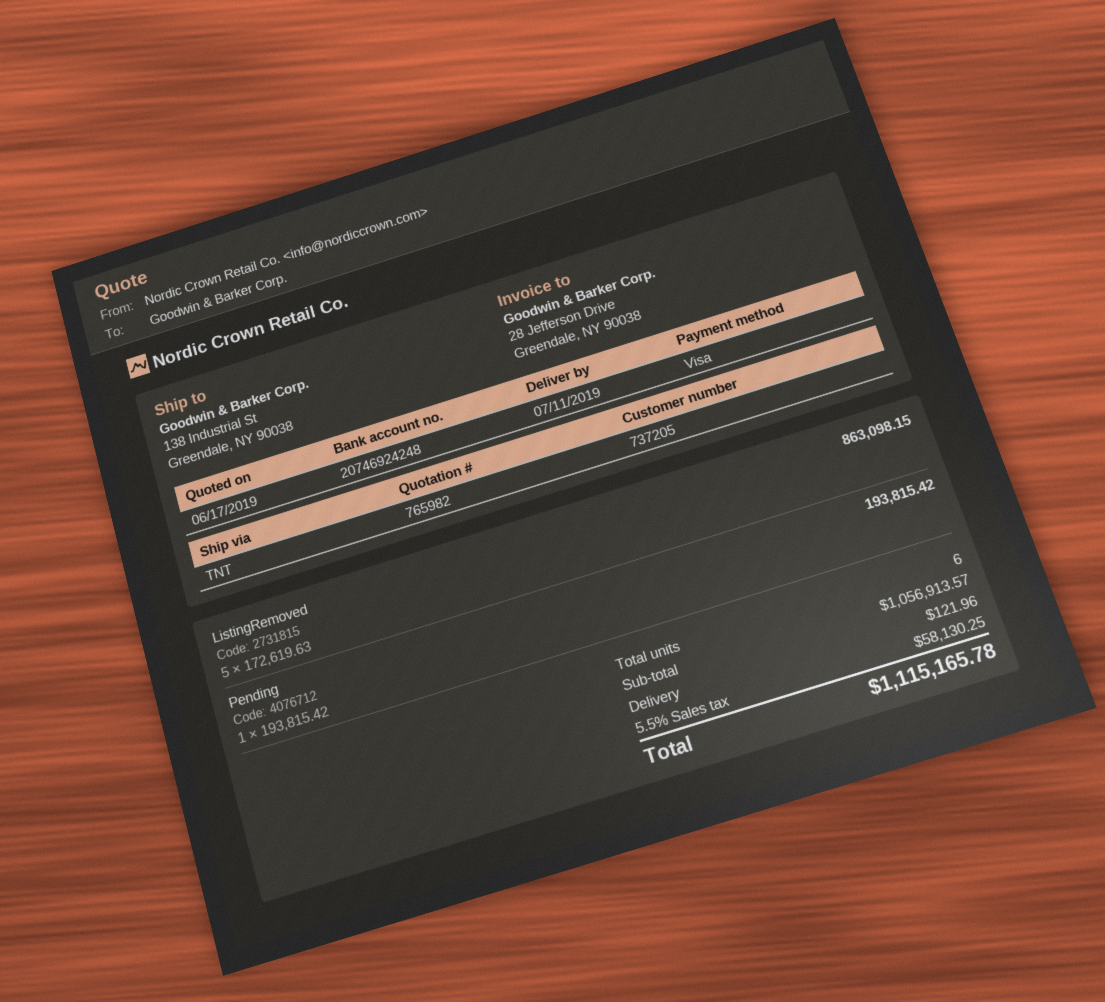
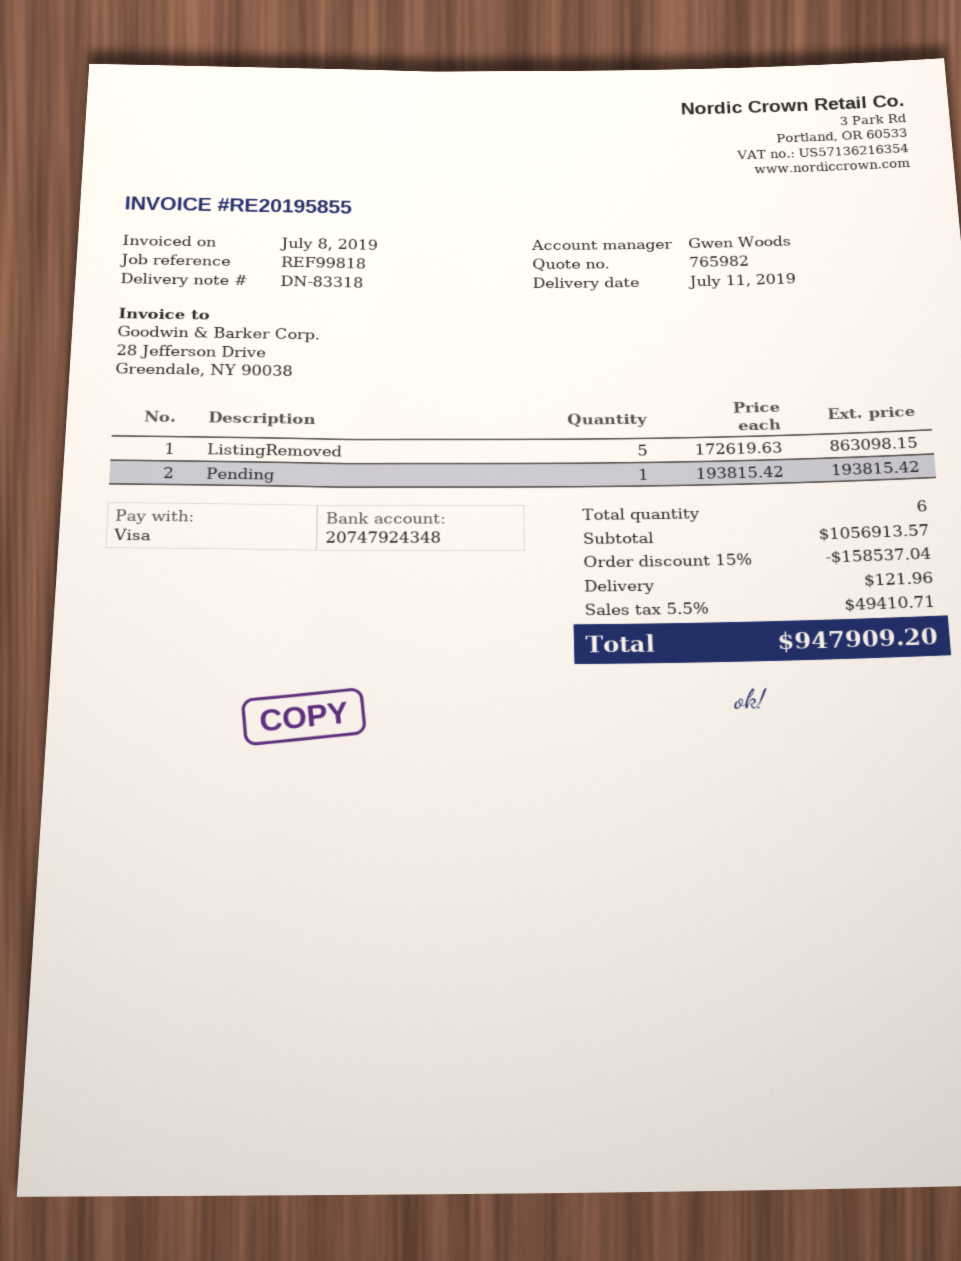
bank account: 20746924248 -> 20747924348
discount: none -> 15% = 158537.04
tax: 5.5% = 58130.25 -> 5.5% = 49410.71
total: 1115165.78 -> 947909.20

